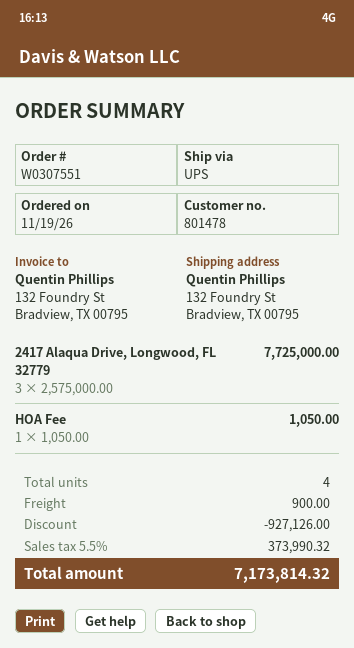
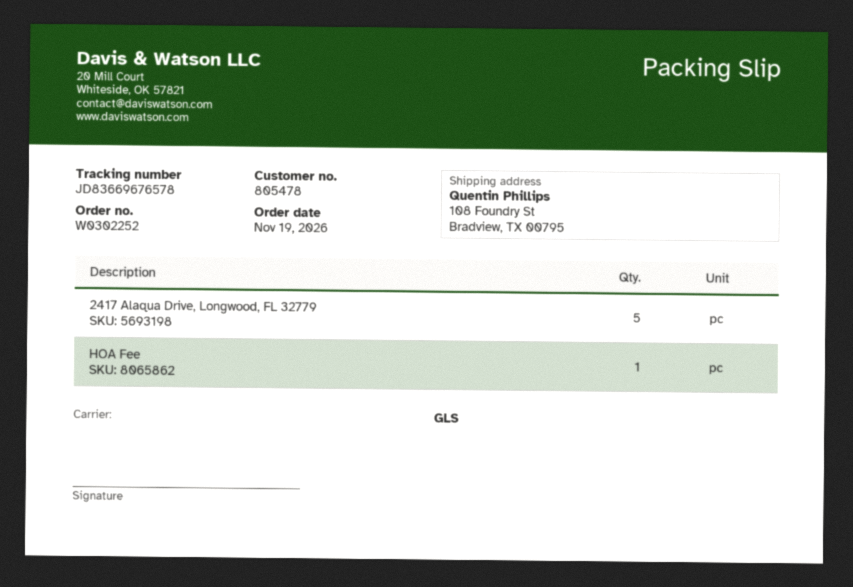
order number: W0307551 -> W0302252
customer number: 801478 -> 805478
shipping method: UPS -> GLS
ship to: 132 Foundry St, Bradview, TX 00795 -> 108 Foundry St, Bradview, TX 00795
2417 Alaqua Drive, Longwood, FL 32779: 3 -> 5

